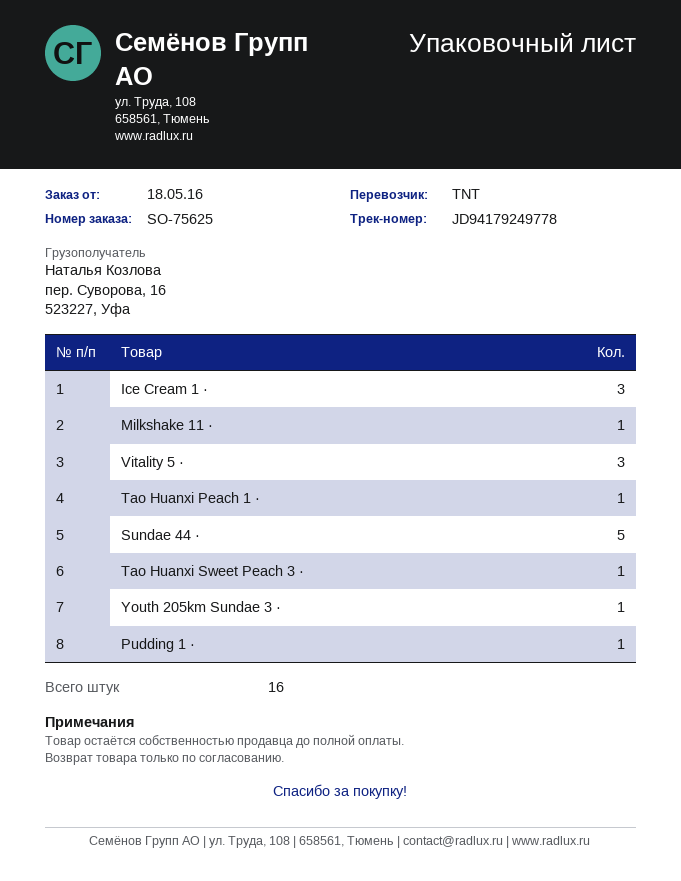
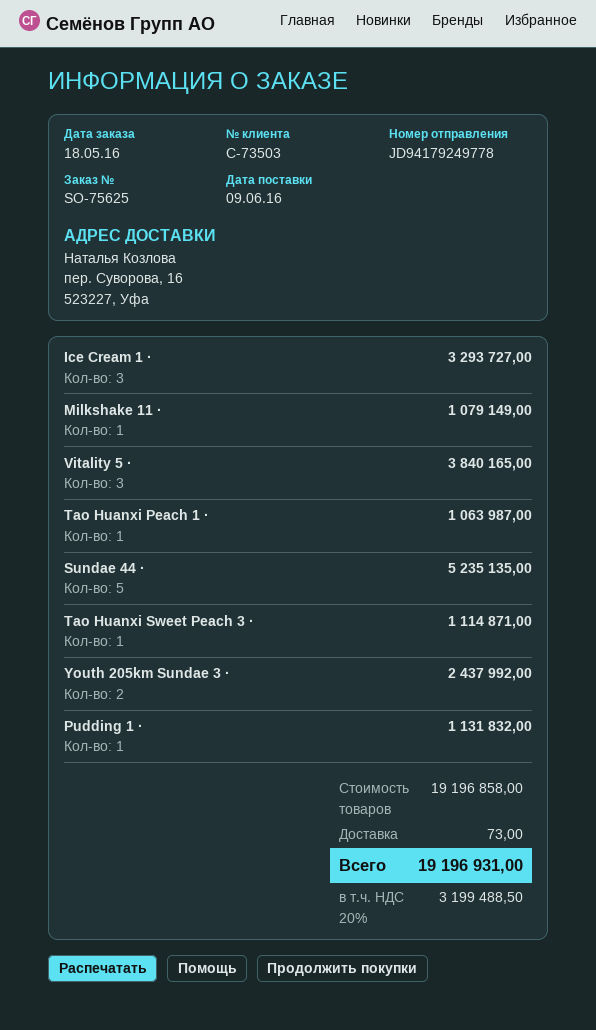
Youth 205km Sundae 3 ·: 1 -> 2

